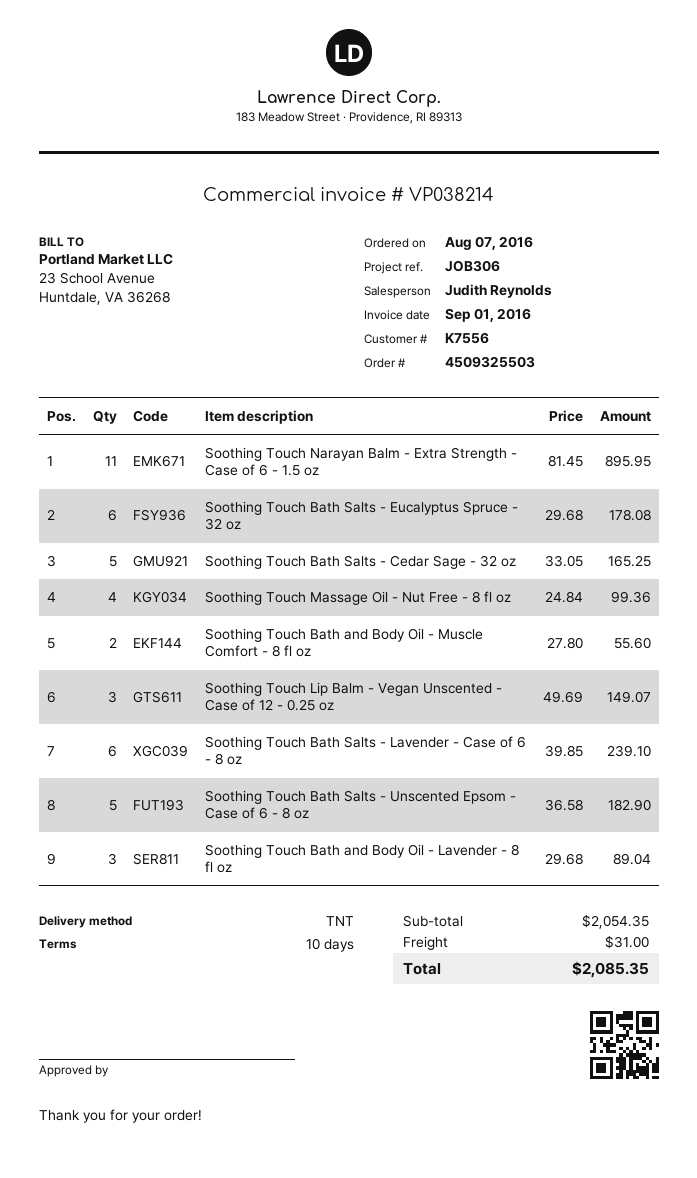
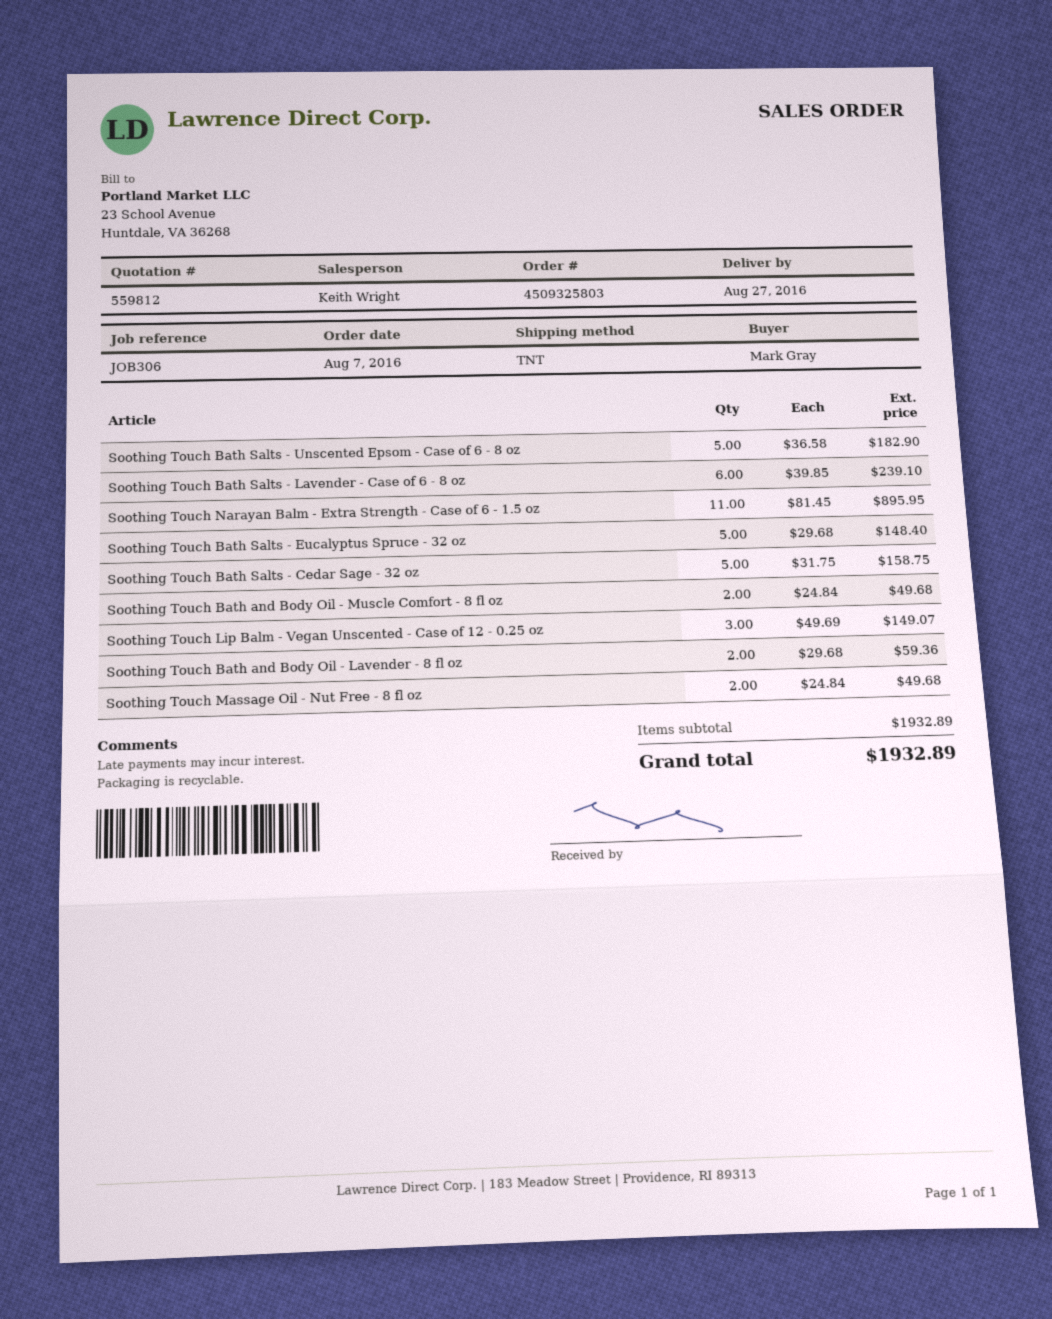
order number: 4509325503 -> 4509325803
sales rep: Judith Reynolds -> Keith Wright
Soothing Touch Bath Salts - Eucalyptus Spruce - 32 oz: 6 x 29.68 = 178.08 -> 5 x 29.68 = 148.40
Soothing Touch Bath Salts - Cedar Sage - 32 oz: 5 x 33.05 = 165.25 -> 5 x 31.75 = 158.75
Soothing Touch Massage Oil - Nut Free - 8 fl oz: 4 x 24.84 = 99.36 -> 2 x 24.84 = 49.68
Soothing Touch Bath and Body Oil - Muscle Comfort - 8 fl oz: 2 x 27.80 = 55.60 -> 2 x 24.84 = 49.68
Soothing Touch Bath and Body Oil - Lavender - 8 fl oz: 3 x 29.68 = 89.04 -> 2 x 29.68 = 59.36
subtotal: 2054.35 -> 1932.89
shipping: 31.00 -> none
total: 2085.35 -> 1932.89

